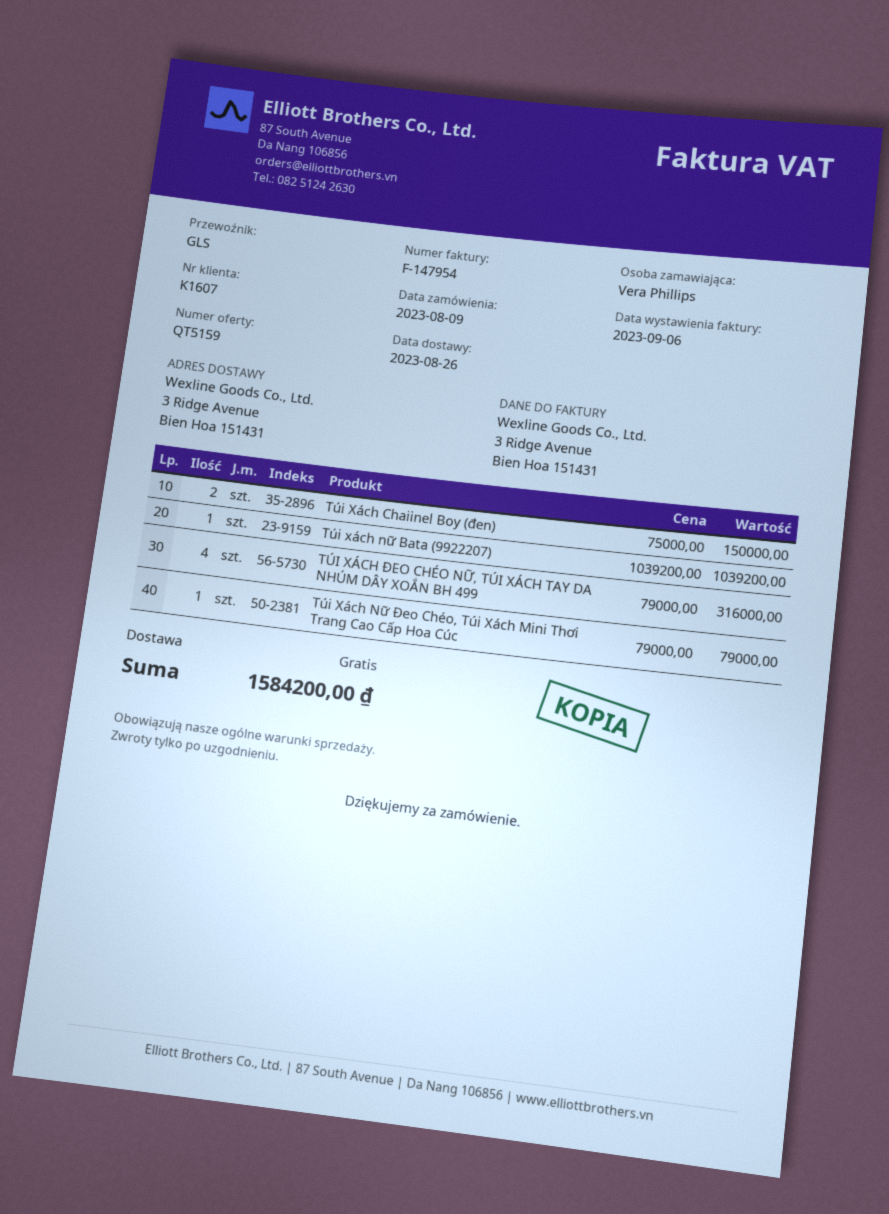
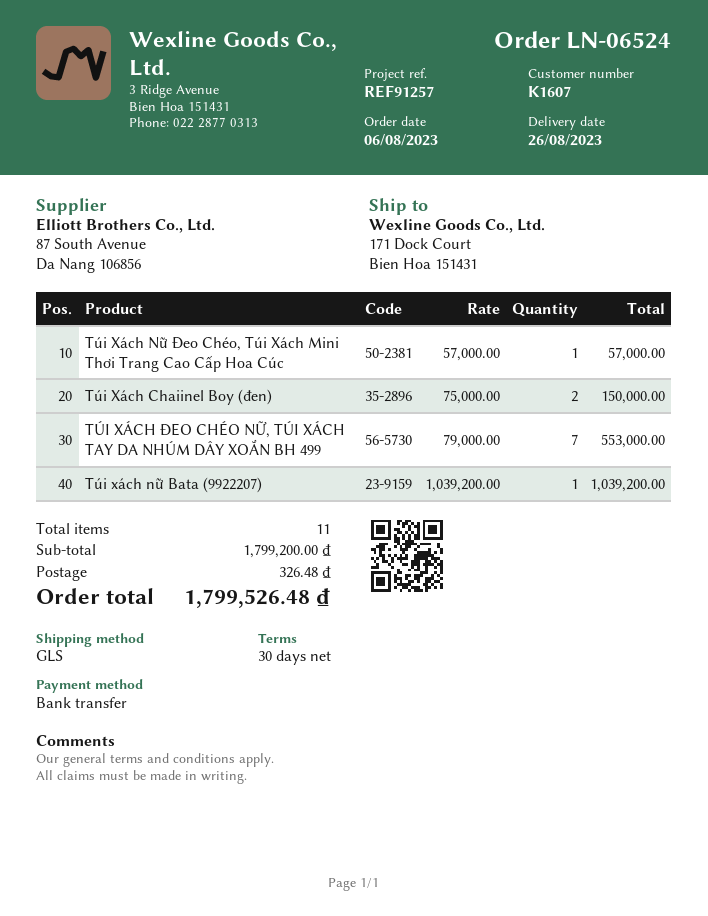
order date: 2023-08-09 -> 2023-08-06
ship to: 3 Ridge Avenue, Bien Hoa 151431 -> 171 Dock Court, Bien Hoa 151431
TÚI XÁCH ĐEO CHÉO NỮ, TÚI XÁCH TAY DA NHÚM DÂY XOẮN BH 499: 4 x 79000.00 = 316000.00 -> 7 x 79000.00 = 553000.00
Túi Xách Nữ Đeo Chéo, Túi Xách Mini Thơi Trang Cao Cấp Hoa Cúc: 1 x 79000.00 = 79000.00 -> 1 x 57000.00 = 57000.00
shipping: 0.00 -> 326.48
total: 1584200.00 -> 1799526.48

